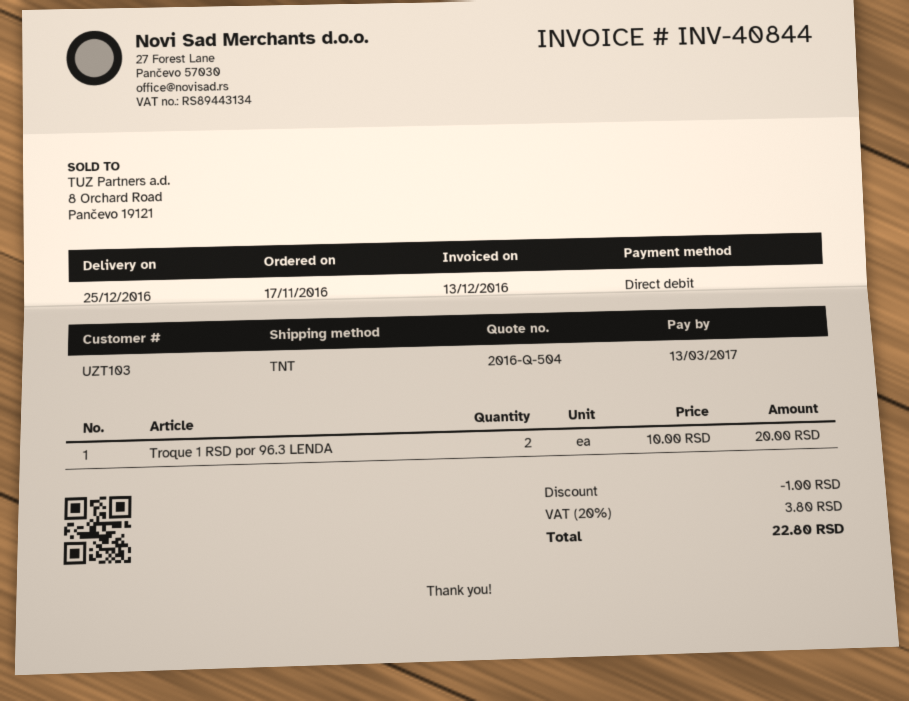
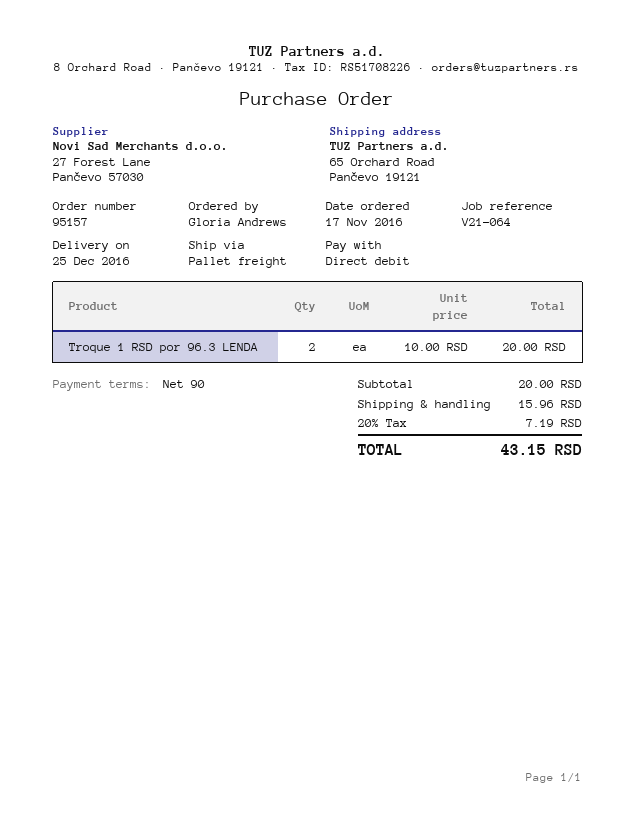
shipping method: TNT -> pallet freight
discount: 1.00 -> none
shipping: none -> 15.96
tax: 20% = 3.80 -> 20% = 7.19
total: 22.80 -> 43.15

